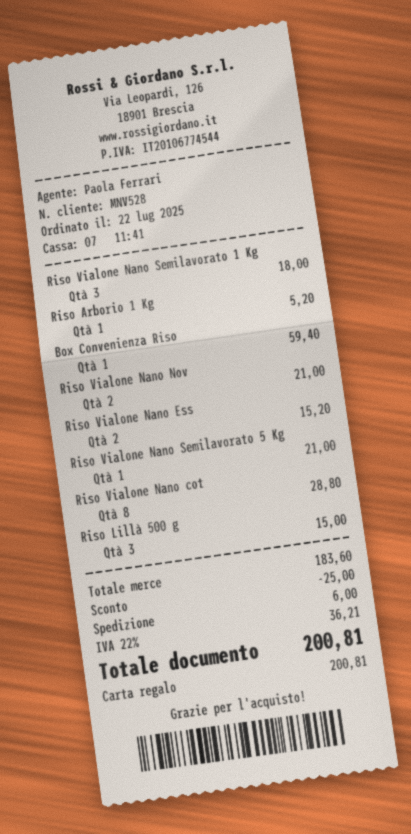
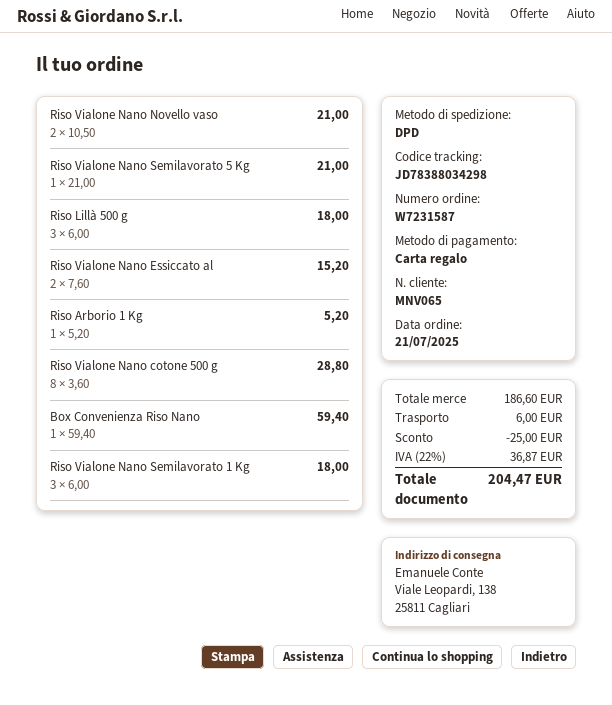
order date: 2025-07-22 -> 2025-07-21
customer number: MNV528 -> MNV065
Riso Lillà 500 g: 3 for 15.00 -> 3 for 18.00
subtotal: 183.60 -> 186.60
tax: 22% = 36.21 -> 22% = 36.87
total: 200.81 -> 204.47

